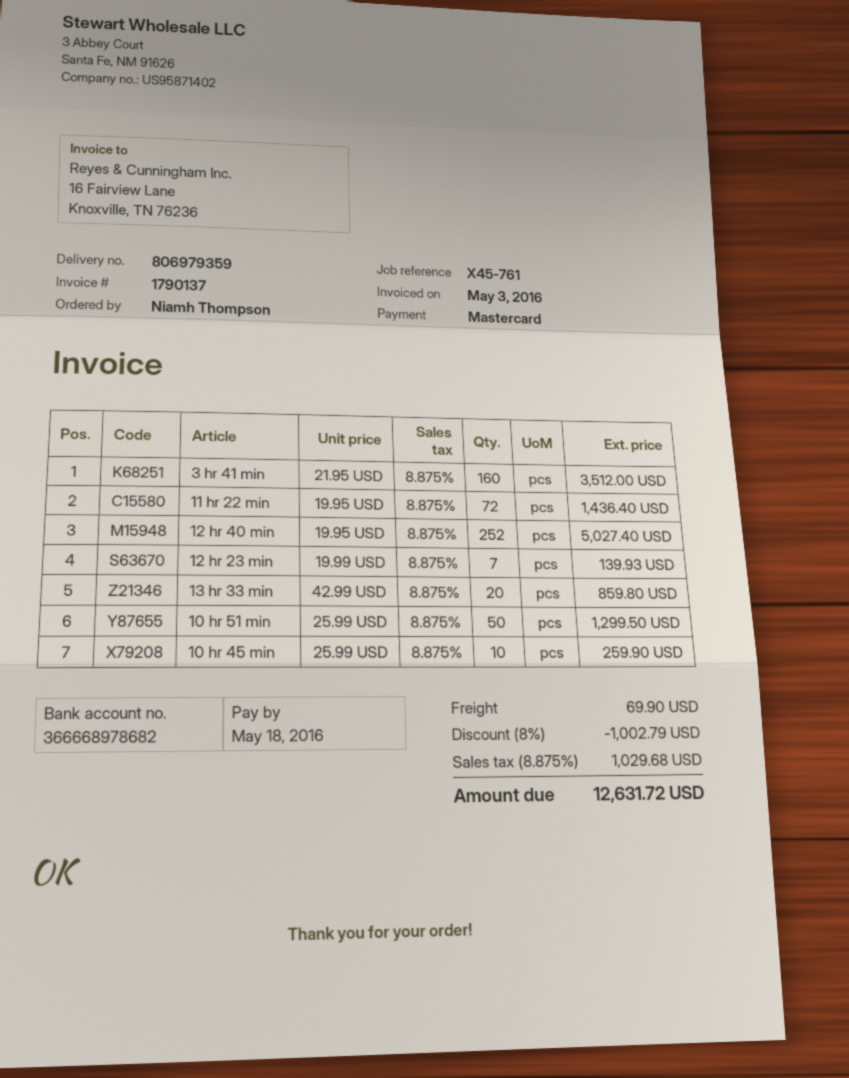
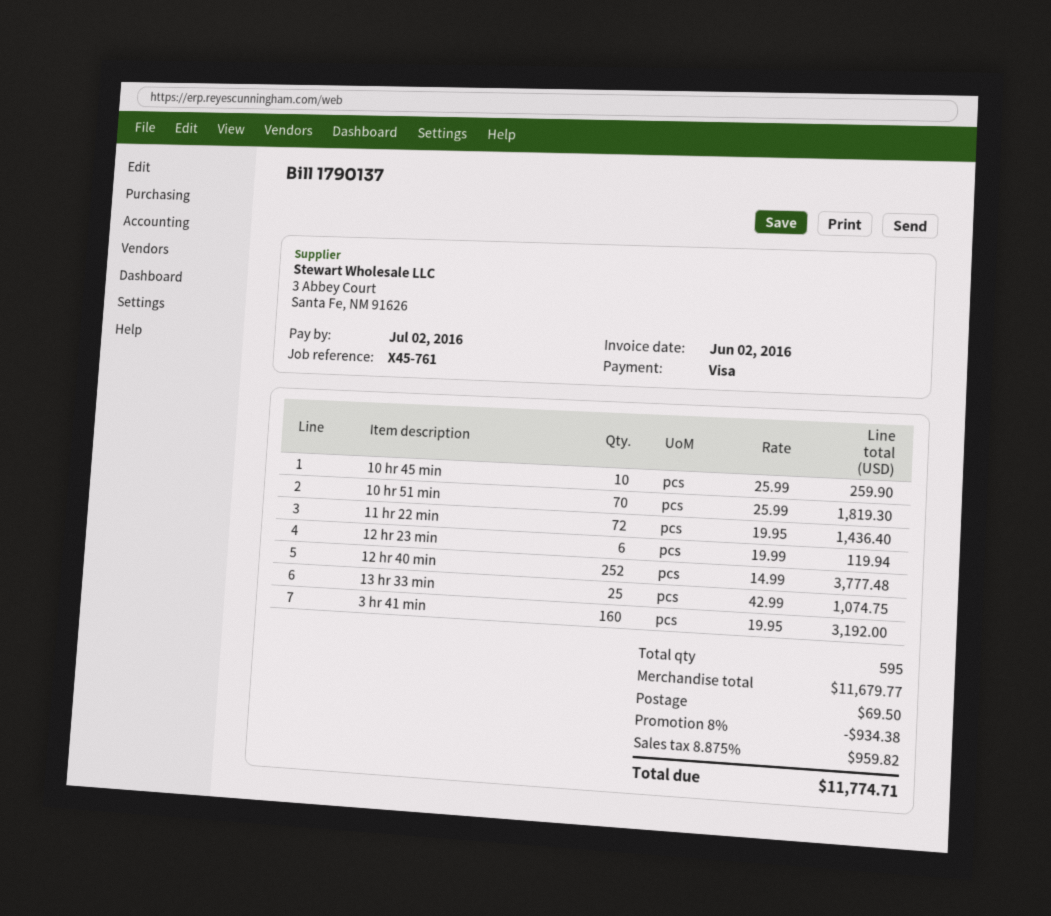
invoice date: 2016-05-03 -> 2016-06-02
due date: 2016-05-18 -> 2016-07-02
payment method: Mastercard -> Visa
3 hr 41 min: 160 x 21.95 = 3512.00 -> 160 x 19.95 = 3192.00
12 hr 40 min: 252 x 19.95 = 5027.40 -> 252 x 14.99 = 3777.48
12 hr 23 min: 7 x 19.99 = 139.93 -> 6 x 19.99 = 119.94
13 hr 33 min: 20 x 42.99 = 859.80 -> 25 x 42.99 = 1074.75
10 hr 51 min: 50 x 25.99 = 1299.50 -> 70 x 25.99 = 1819.30
discount: 8% = 1002.79 -> 8% = 934.38
shipping: 69.90 -> 69.50
tax: 8.875% = 1029.68 -> 8.875% = 959.82
total: 12631.72 -> 11774.71

